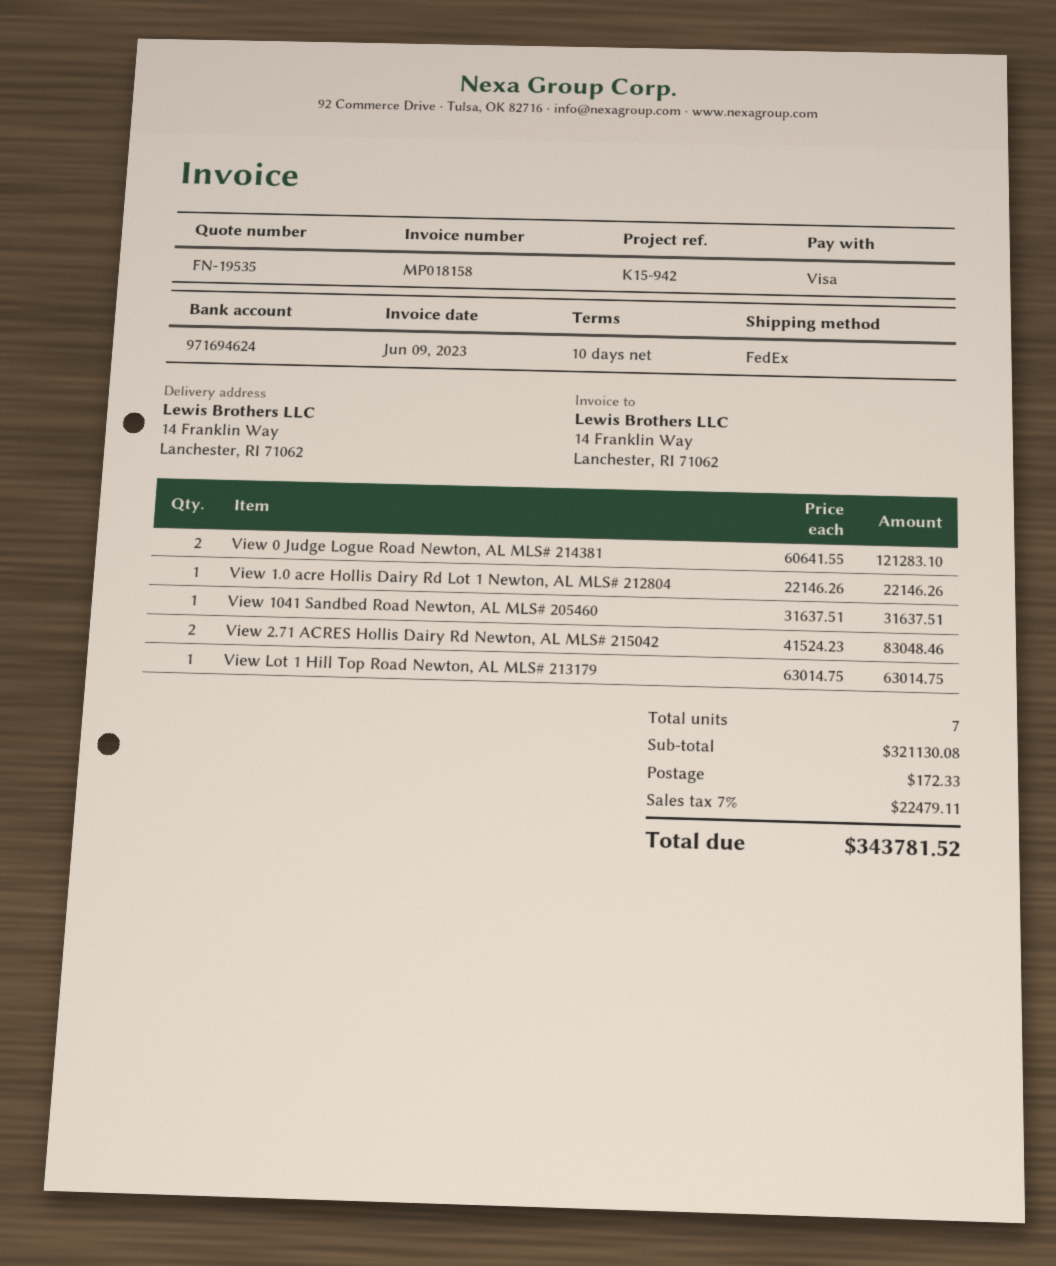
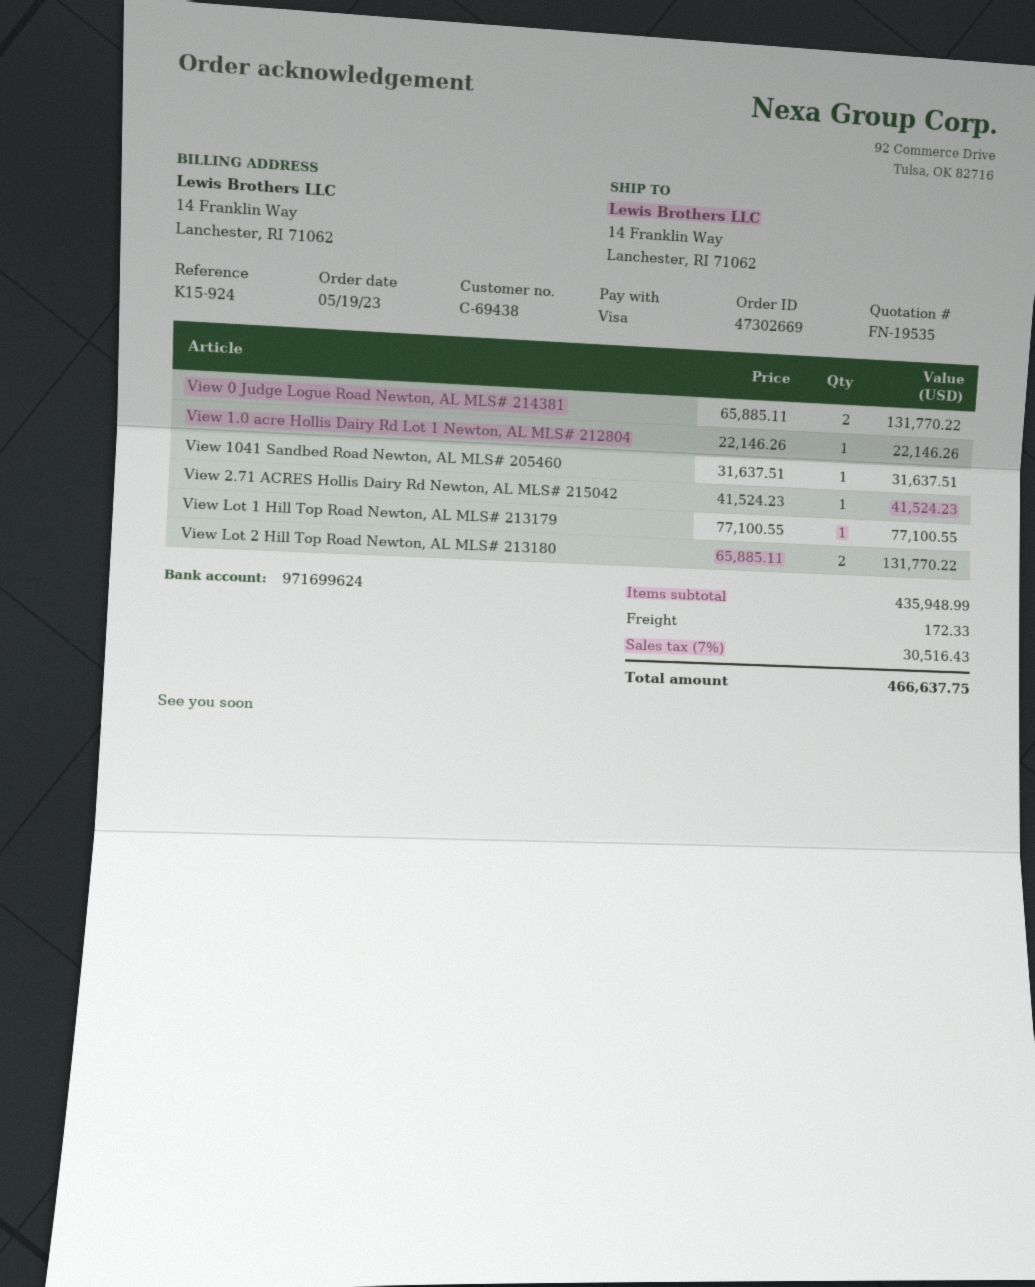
reference: K15-942 -> K15-924
bank account: 971694624 -> 971699624
View 0 Judge Logue Road Newton, AL MLS# 214381: 2 x 60641.55 = 121283.10 -> 2 x 65885.11 = 131770.22
View 2.71 ACRES Hollis Dairy Rd Newton, AL MLS# 215042: 2 x 41524.23 = 83048.46 -> 1 x 41524.23 = 41524.23
View Lot 1 Hill Top Road Newton, AL MLS# 213179: 1 x 63014.75 = 63014.75 -> 1 x 77100.55 = 77100.55
View Lot 2 Hill Top Road Newton, AL MLS# 213180: none -> 2 x 65885.11 = 131770.22
subtotal: 321130.08 -> 435948.99
tax: 7% = 22479.11 -> 7% = 30516.43
total: 343781.52 -> 466637.75

